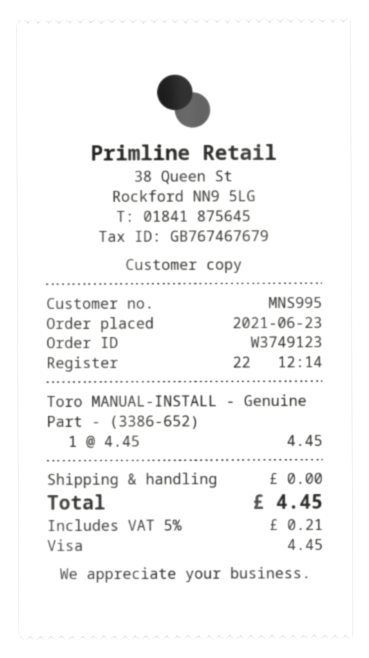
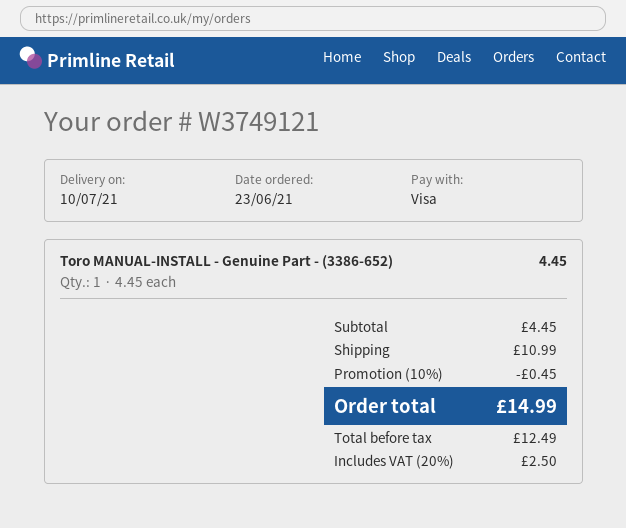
order number: W3749123 -> W3749121
discount: none -> 10% = 0.45
shipping: 0.00 -> 10.99
tax: 5% = 0.21 -> 20% = 2.50
total: 4.45 -> 14.99

